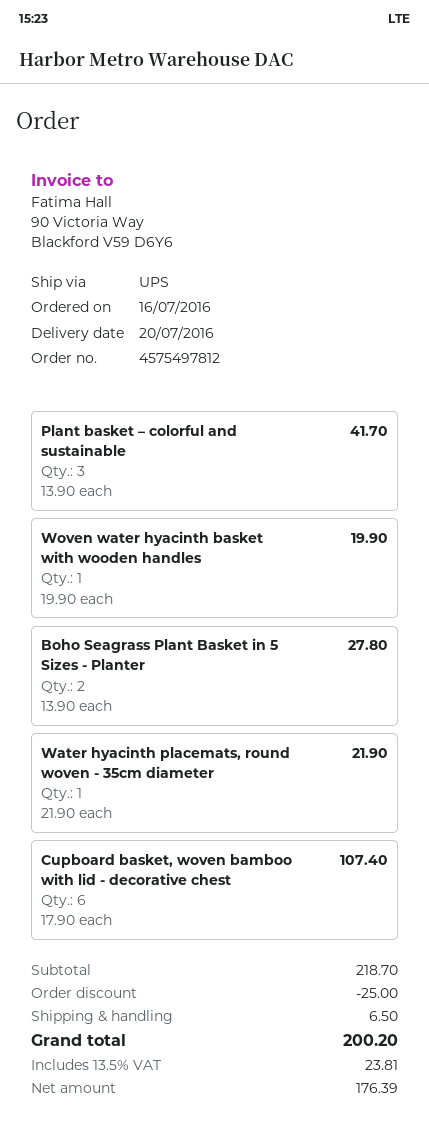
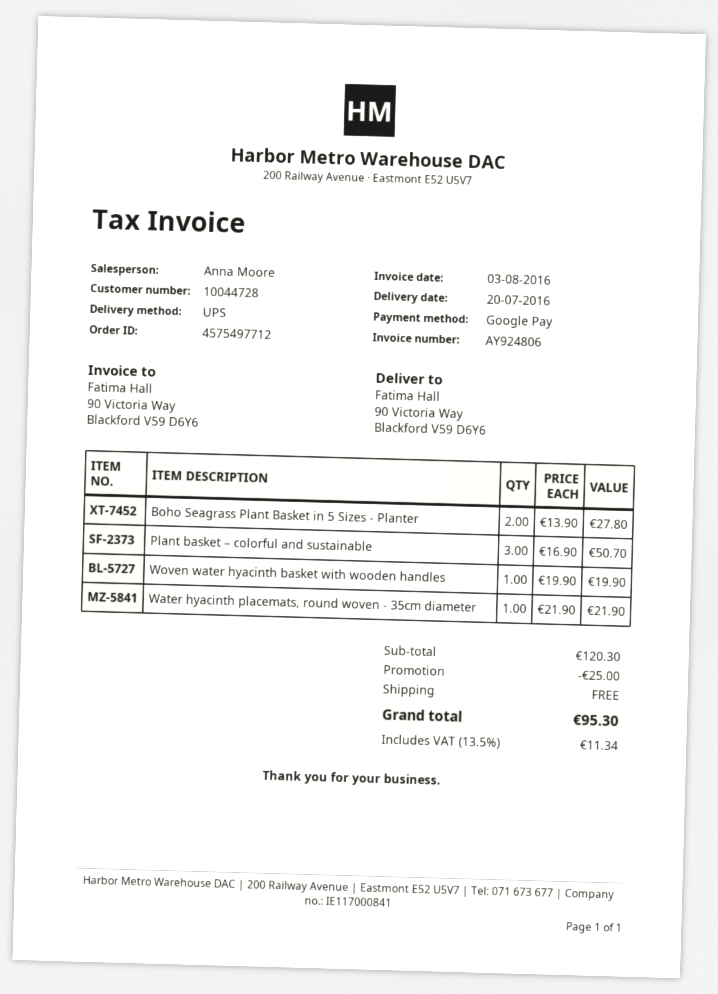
order number: 4575497812 -> 4575497712
Plant basket – colorful and sustainable: 3 x 13.90 = 41.70 -> 3 x 16.90 = 50.70
Cupboard basket, woven bamboo with lid - decorative chest: 6 x 17.90 = 107.40 -> none
subtotal: 218.70 -> 120.30
shipping: 6.50 -> 0.00
tax: 13.5% = 23.81 -> 13.5% = 11.34
total: 200.20 -> 95.30

